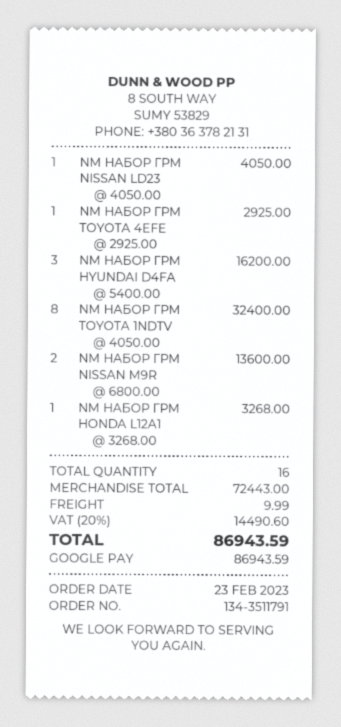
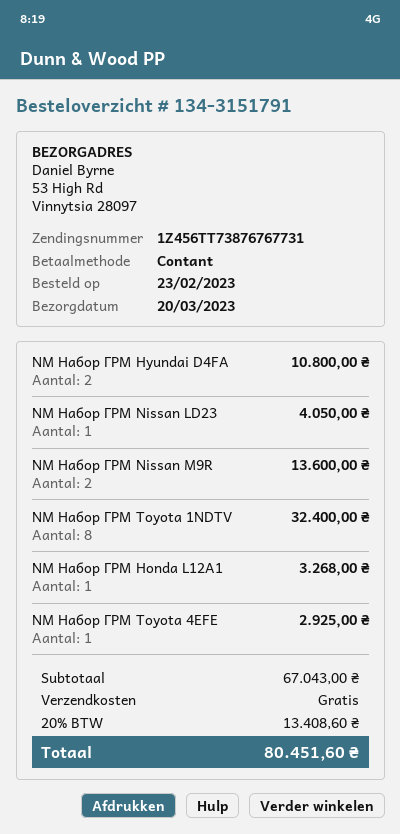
order number: 134-3511791 -> 134-3151791
payment method: Google Pay -> cash
NM НАБОР ГРМ HYUNDAI D4FA: 3 for 16200.00 -> 2 for 10800.00
subtotal: 72443.00 -> 67043.00
shipping: 9.99 -> 0.00
tax: 20% = 14490.60 -> 20% = 13408.60
total: 86943.59 -> 80451.60

